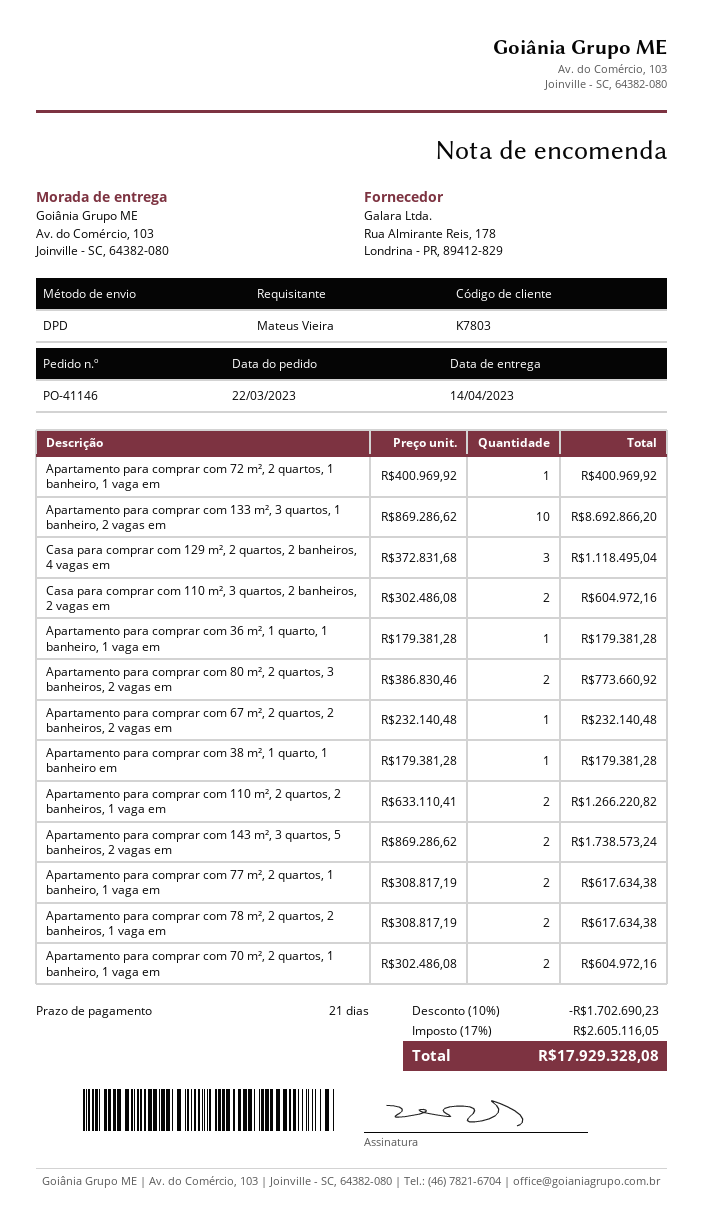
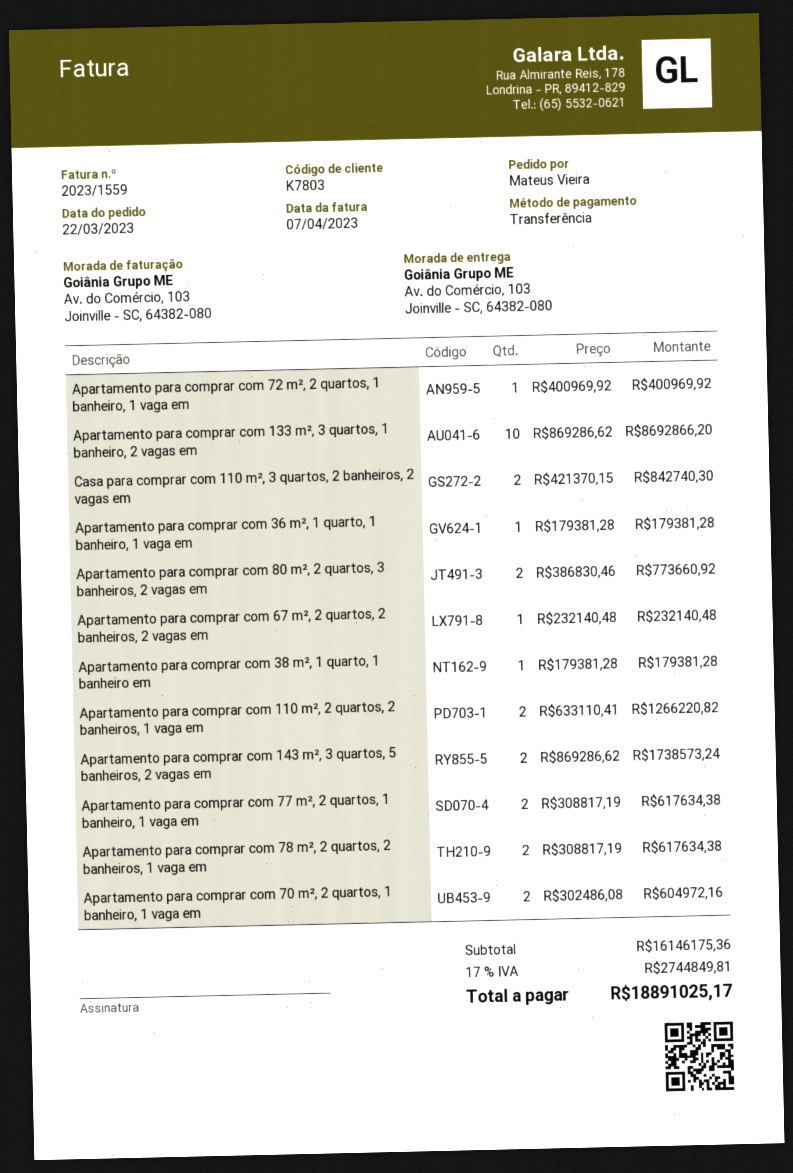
Casa para comprar com 129 m², 2 quartos, 2 banheiros, 4 vagas em: 3 x 372831.68 = 1118495.04 -> none
Casa para comprar com 110 m², 3 quartos, 2 banheiros, 2 vagas em: 2 x 302486.08 = 604972.16 -> 2 x 421370.15 = 842740.30
discount: 10% = 1702690.23 -> none
tax: 17% = 2605116.05 -> 17% = 2744849.81
total: 17929328.08 -> 18891025.17

